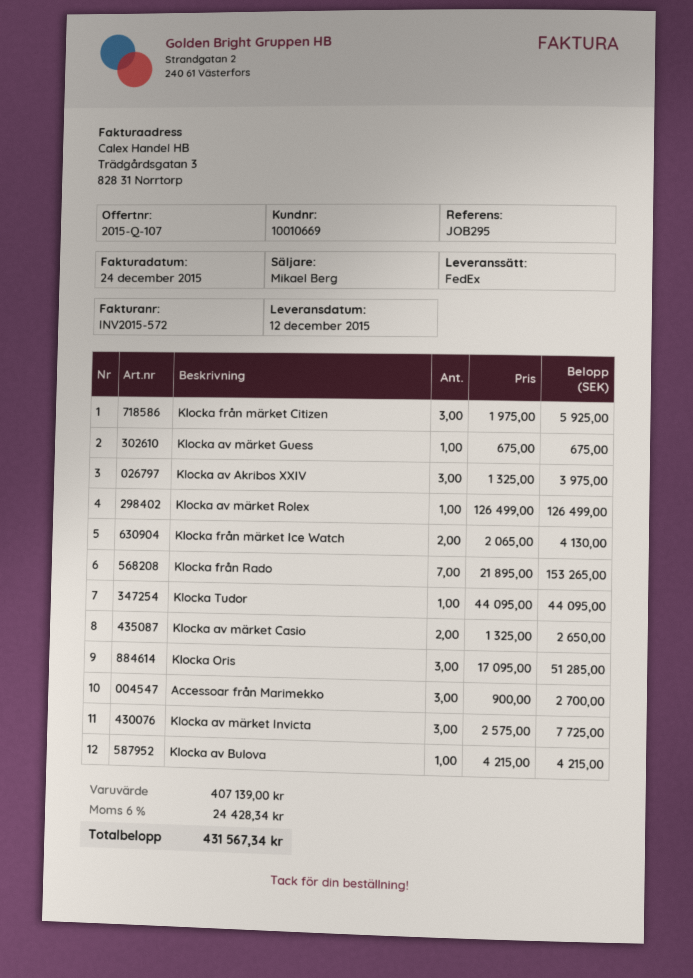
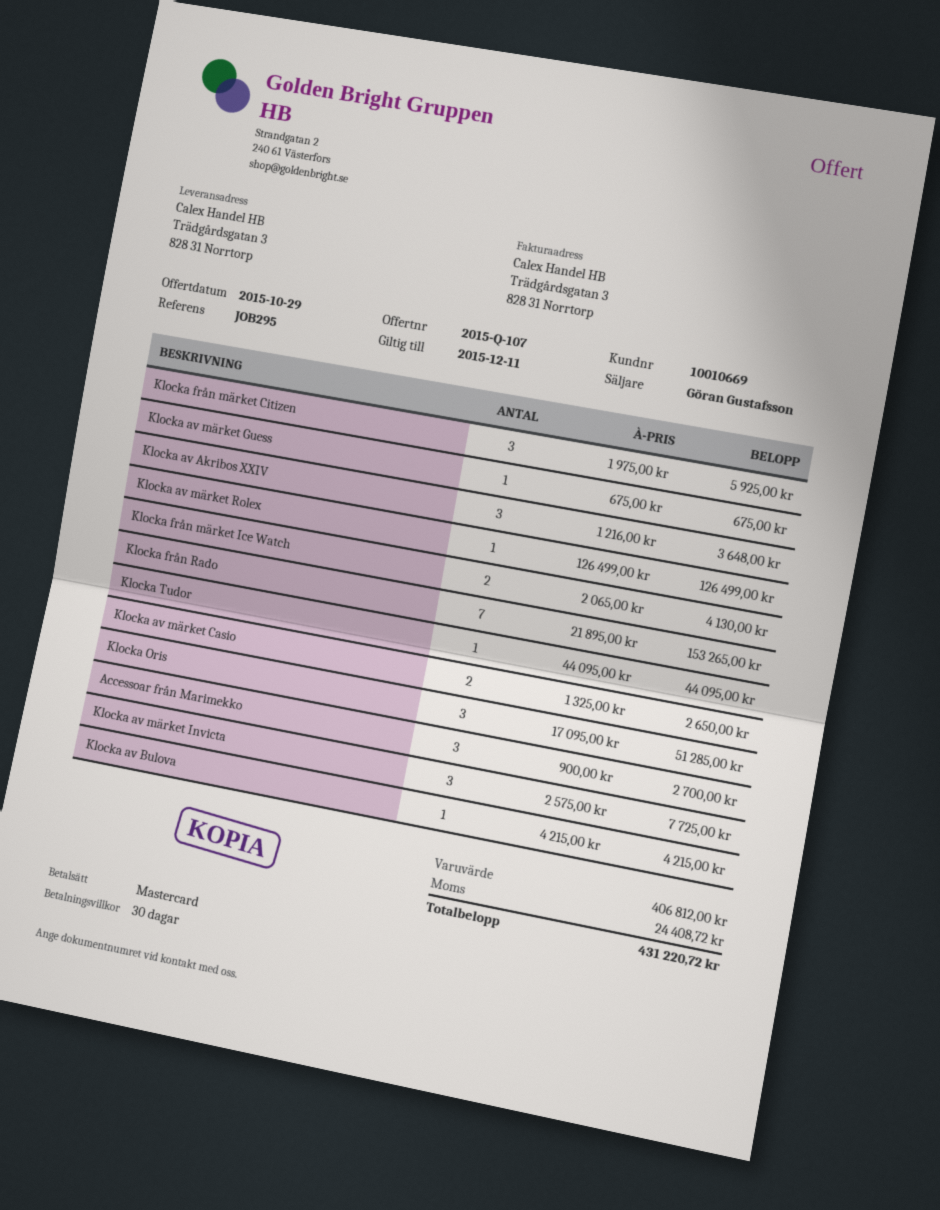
sales rep: Mikael Berg -> Göran Gustafsson
Klocka av Akribos XXIV: 3 x 1325.00 = 3975.00 -> 3 x 1216.00 = 3648.00
subtotal: 407139.00 -> 406812.00
tax: 24428.34 -> 24408.72
total: 431567.34 -> 431220.72

